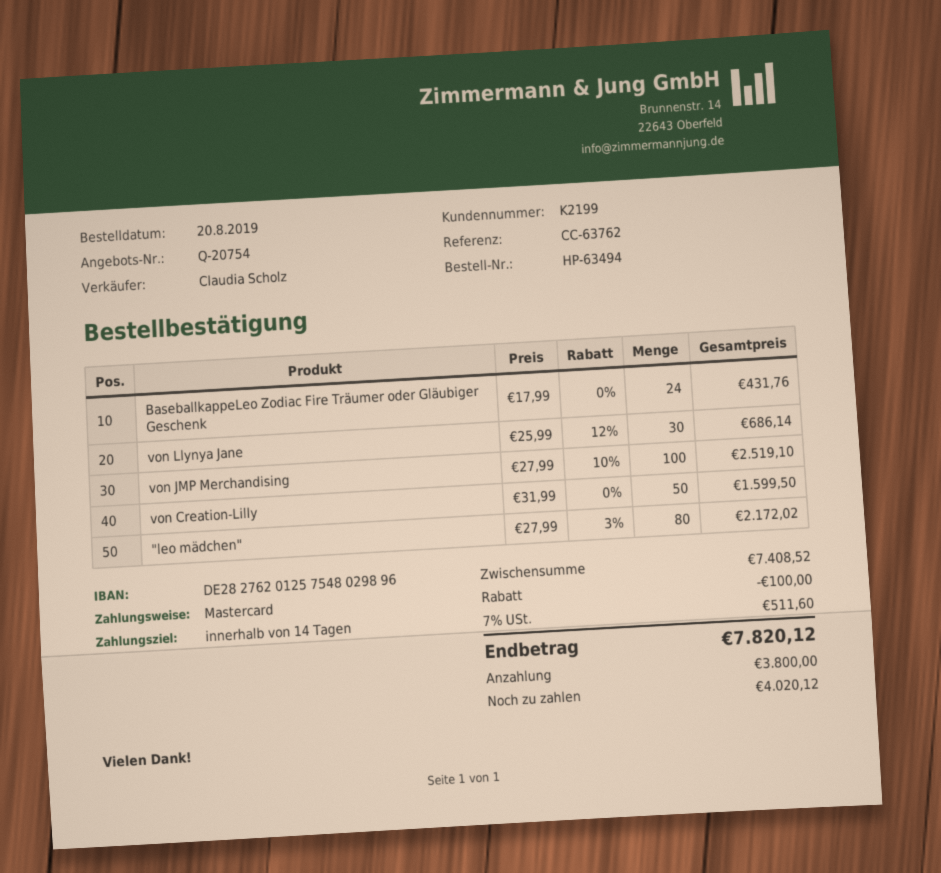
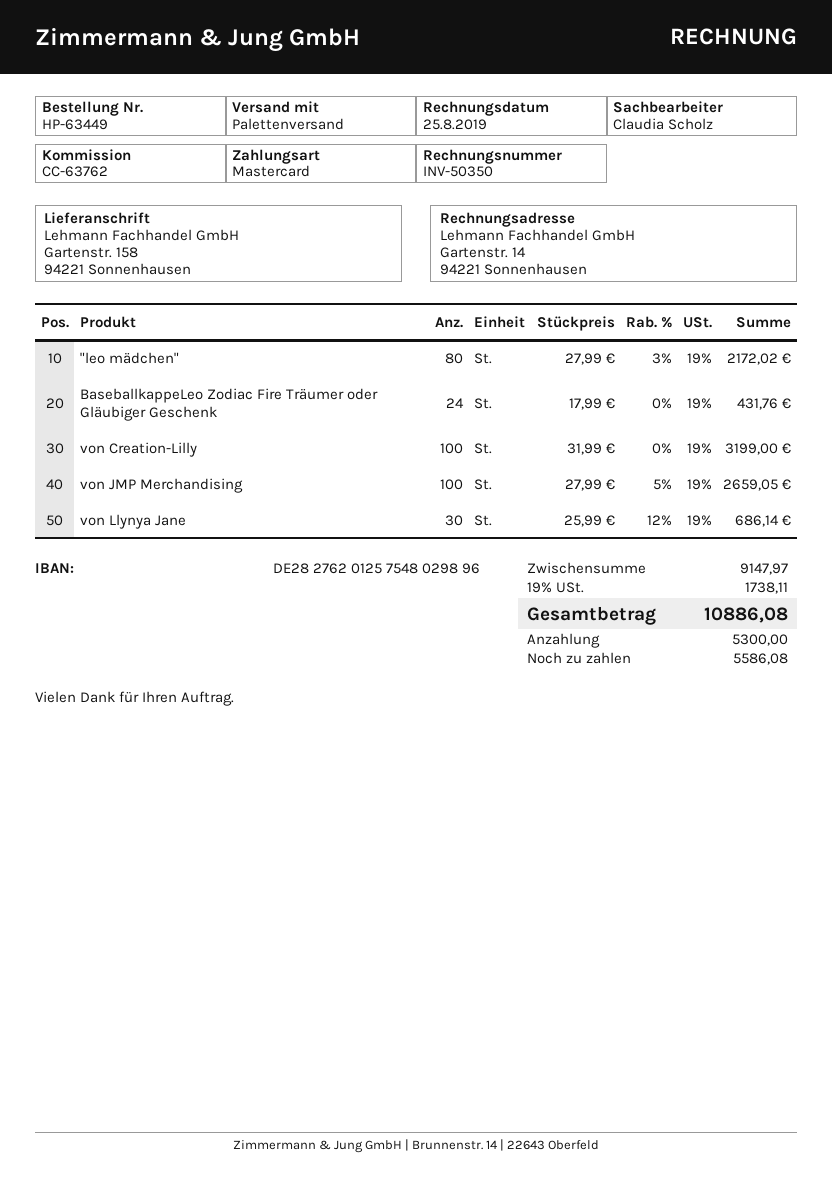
order number: HP-63494 -> HP-63449
von JMP Merchandising: 100 x 27.99 - 10% = 2519.10 -> 100 x 27.99 - 5% = 2659.05
von Creation-Lilly: 50 x 31.99 = 1599.50 -> 100 x 31.99 = 3199.00
subtotal: 7408.52 -> 9147.97
discount: 100.00 -> none
tax: 7% = 511.60 -> 19% = 1738.11
total: 7820.12 -> 10886.08
deposit: 3800.00 -> 5300.00
balance: 4020.12 -> 5586.08

